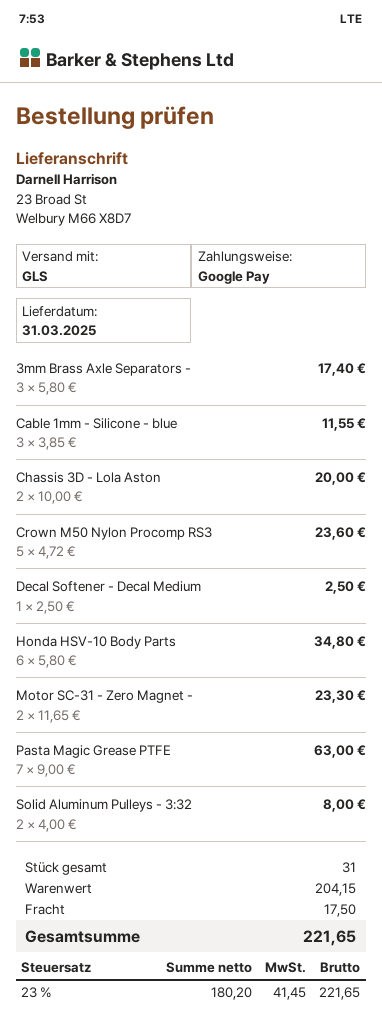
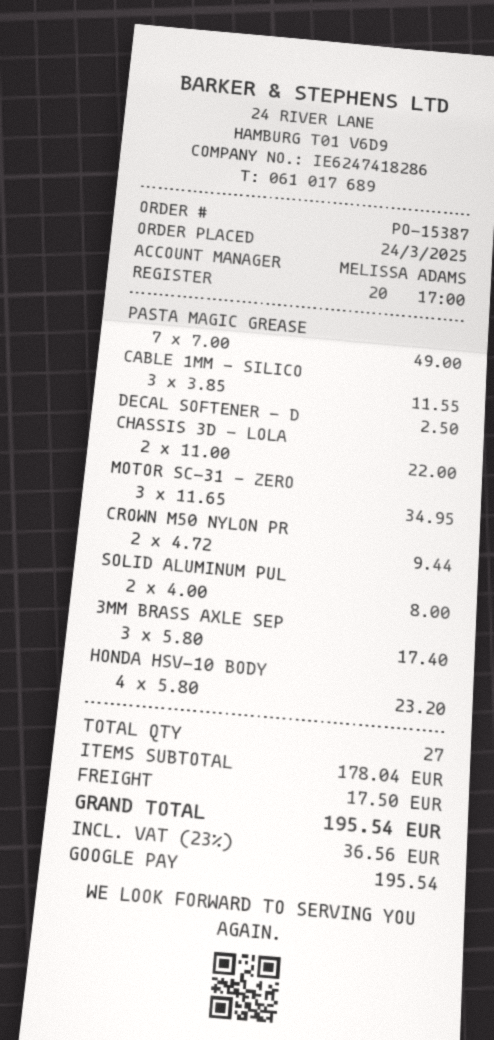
Chassis 3D - Lola Aston: 2 x 10.00 = 20.00 -> 2 x 11.00 = 22.00
Crown M50 Nylon Procomp RS3: 5 x 4.72 = 23.60 -> 2 x 4.72 = 9.44
Honda HSV-10 Body Parts: 6 x 5.80 = 34.80 -> 4 x 5.80 = 23.20
Motor SC-31 - Zero Magnet -: 2 x 11.65 = 23.30 -> 3 x 11.65 = 34.95
Pasta Magic Grease PTFE: 7 x 9.00 = 63.00 -> 7 x 7.00 = 49.00
total quantity: 31 -> 27
subtotal: 204.15 -> 178.04
tax: 23% = 41.45 -> 23% = 36.56
total: 221.65 -> 195.54

